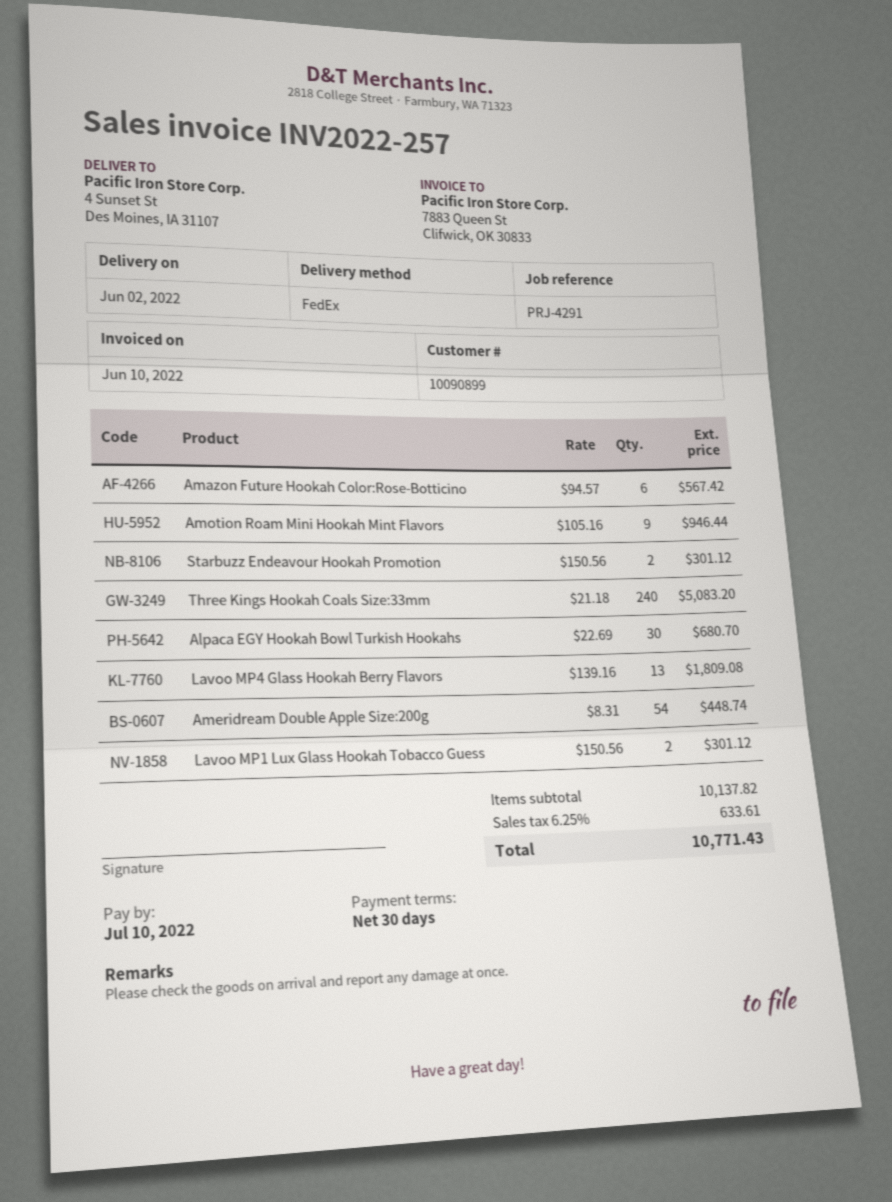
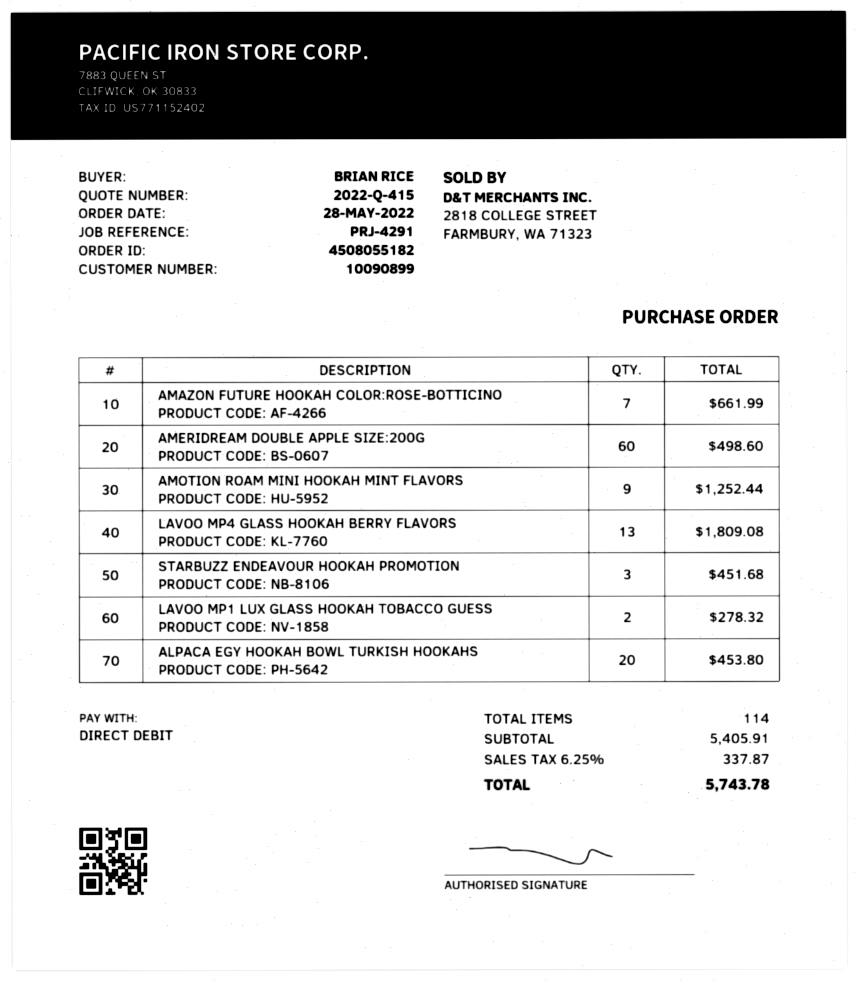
Amazon Future Hookah Color:Rose-Botticino: 6 for 567.42 -> 7 for 661.99
Amotion Roam Mini Hookah Mint Flavors: 9 for 946.44 -> 9 for 1252.44
Starbuzz Endeavour Hookah Promotion: 2 for 301.12 -> 3 for 451.68
Three Kings Hookah Coals Size:33mm: 240 for 5083.20 -> none
Alpaca EGY Hookah Bowl Turkish Hookahs: 30 for 680.70 -> 20 for 453.80
Ameridream Double Apple Size:200g: 54 for 448.74 -> 60 for 498.60
Lavoo MP1 Lux Glass Hookah Tobacco Guess: 2 for 301.12 -> 2 for 278.32
subtotal: 10137.82 -> 5405.91
tax: 6.25% = 633.61 -> 6.25% = 337.87
total: 10771.43 -> 5743.78

